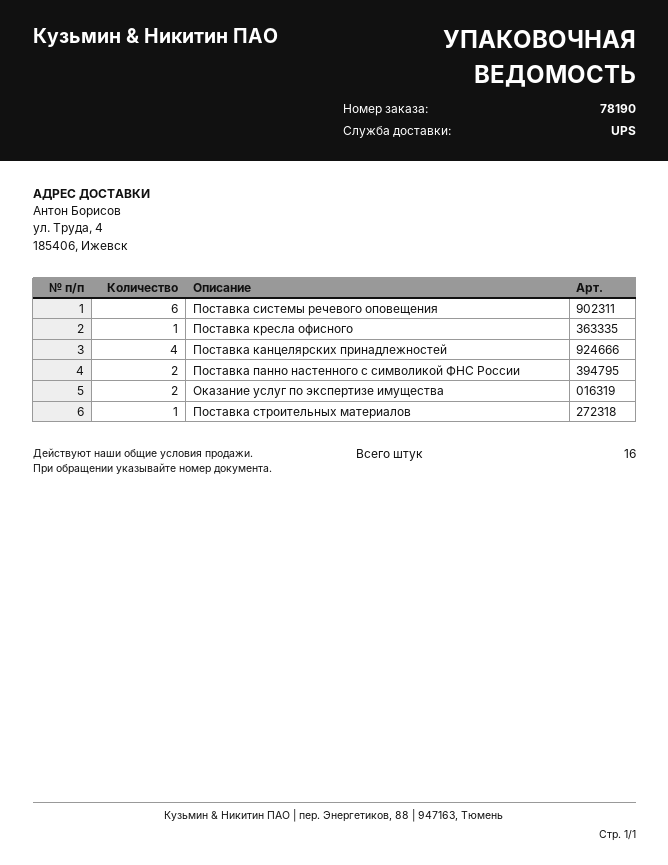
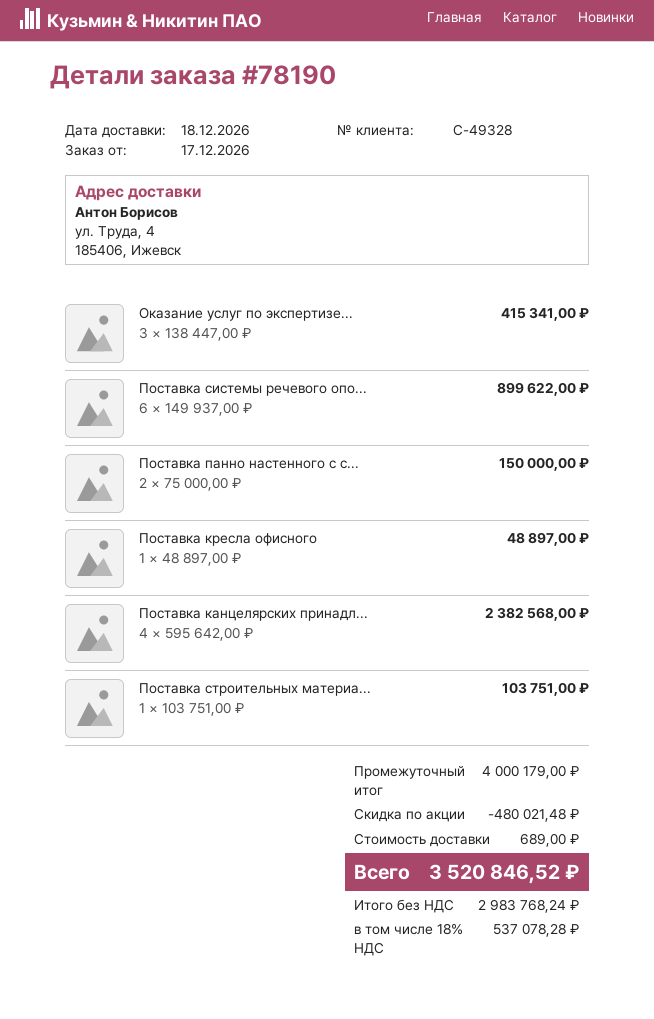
Оказание услуг по экспертизе имущества: 2 -> 3

